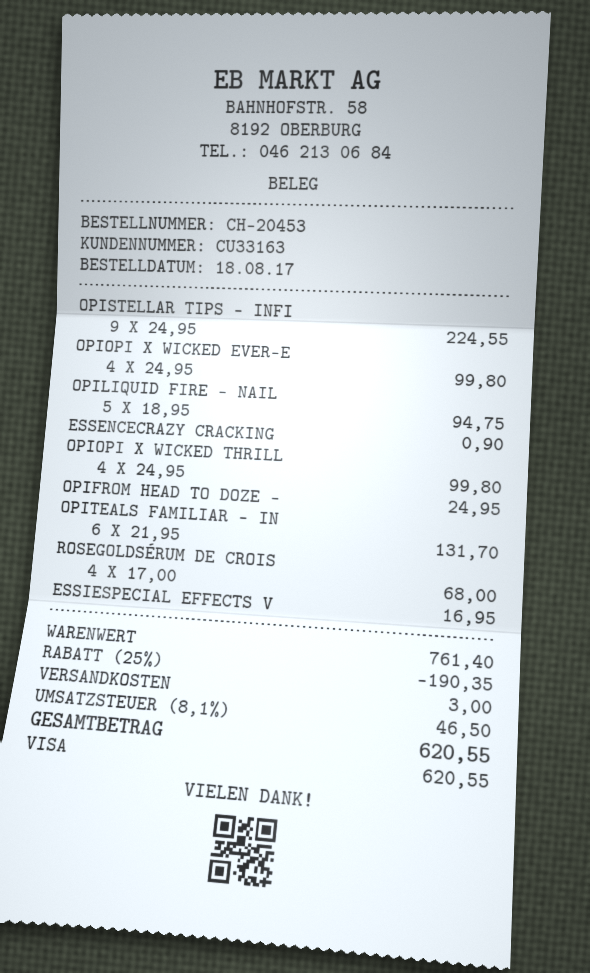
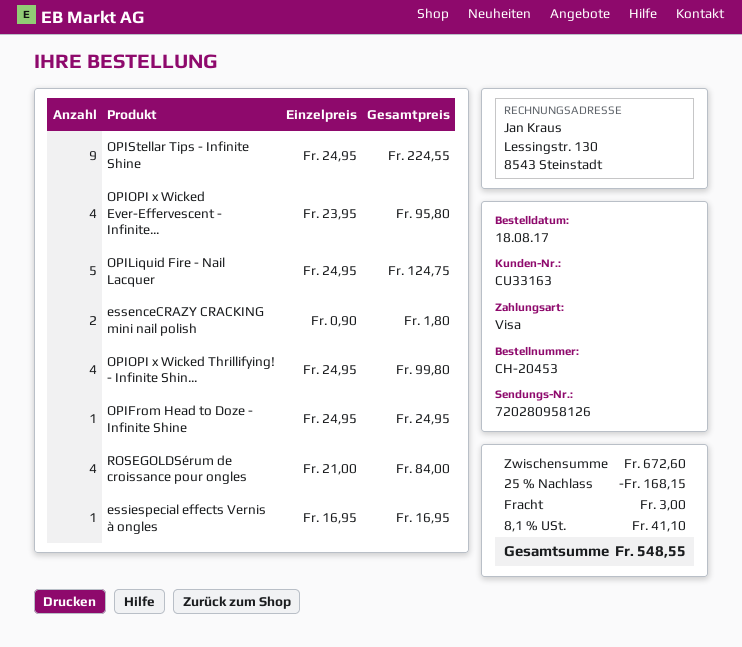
OPIOPI X WICKED EVER-E: 4 x 24.95 = 99.80 -> 4 x 23.95 = 95.80
OPILIQUID FIRE - NAIL: 5 x 18.95 = 94.75 -> 5 x 24.95 = 124.75
ESSENCECRAZY CRACKING: 1 x 0.90 = 0.90 -> 2 x 0.90 = 1.80
OPITEALS FAMILIAR - IN: 6 x 21.95 = 131.70 -> none
ROSEGOLDSÉRUM DE CROIS: 4 x 17.00 = 68.00 -> 4 x 21.00 = 84.00
subtotal: 761.40 -> 672.60
discount: 25% = 190.35 -> 25% = 168.15
tax: 8.1% = 46.50 -> 8.1% = 41.10
total: 620.55 -> 548.55

